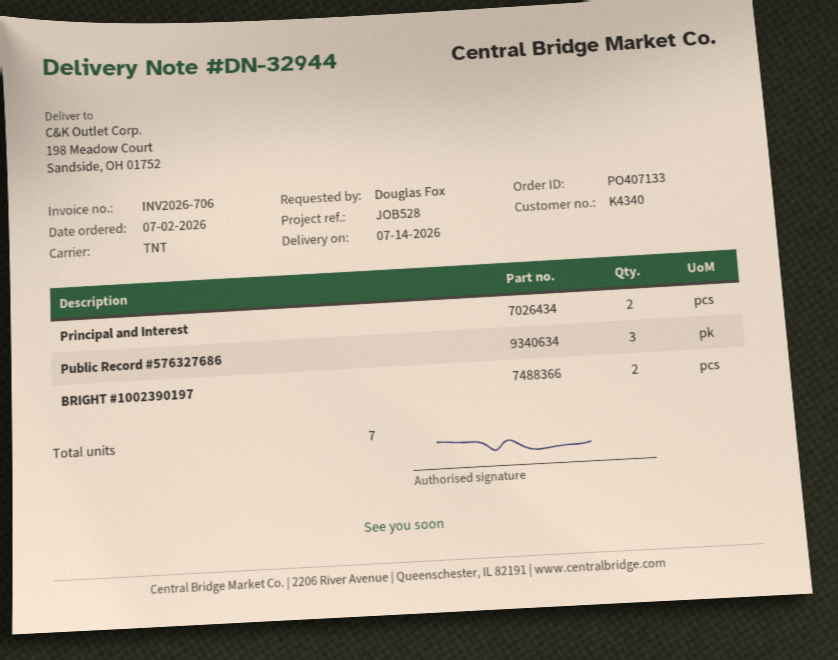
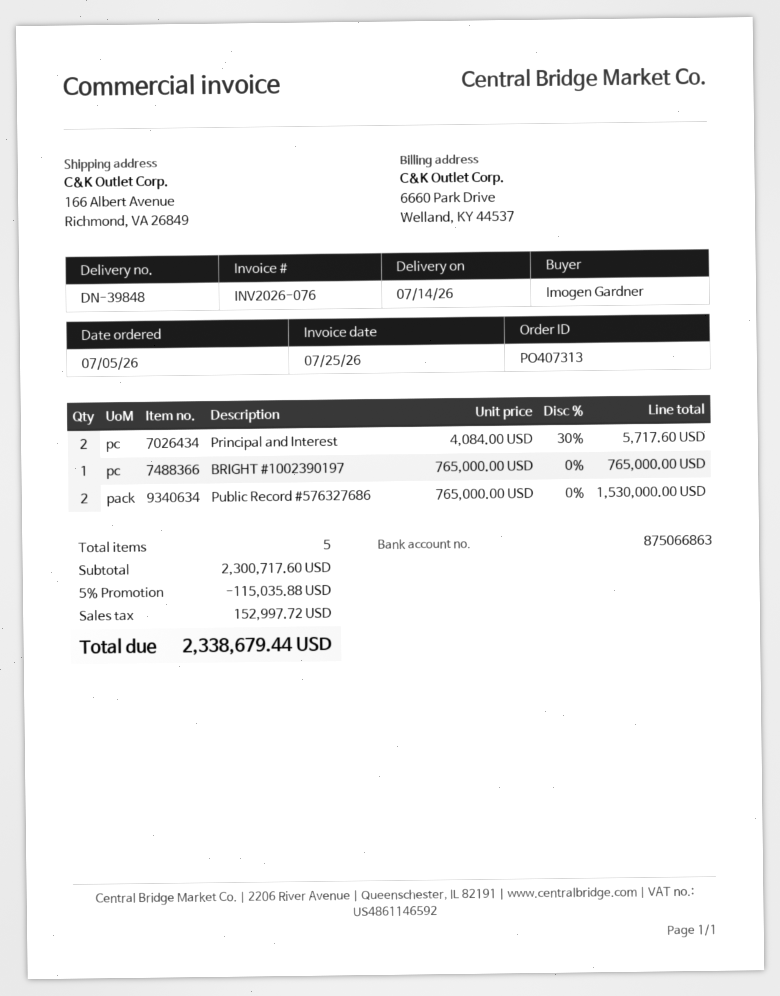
order number: PO407133 -> PO407313
order date: 2026-07-02 -> 2026-07-05
delivery note number: DN-32944 -> DN-39848
invoice number: INV2026-706 -> INV2026-076
ordered by: Douglas Fox -> Imogen Gardner
ship to: 198 Meadow Court, Sandside, OH 01752 -> 166 Albert Avenue, Richmond, VA 26849
Public Record #576327686: 3 -> 2
BRIGHT #1002390197: 2 -> 1
total quantity: 7 -> 5

